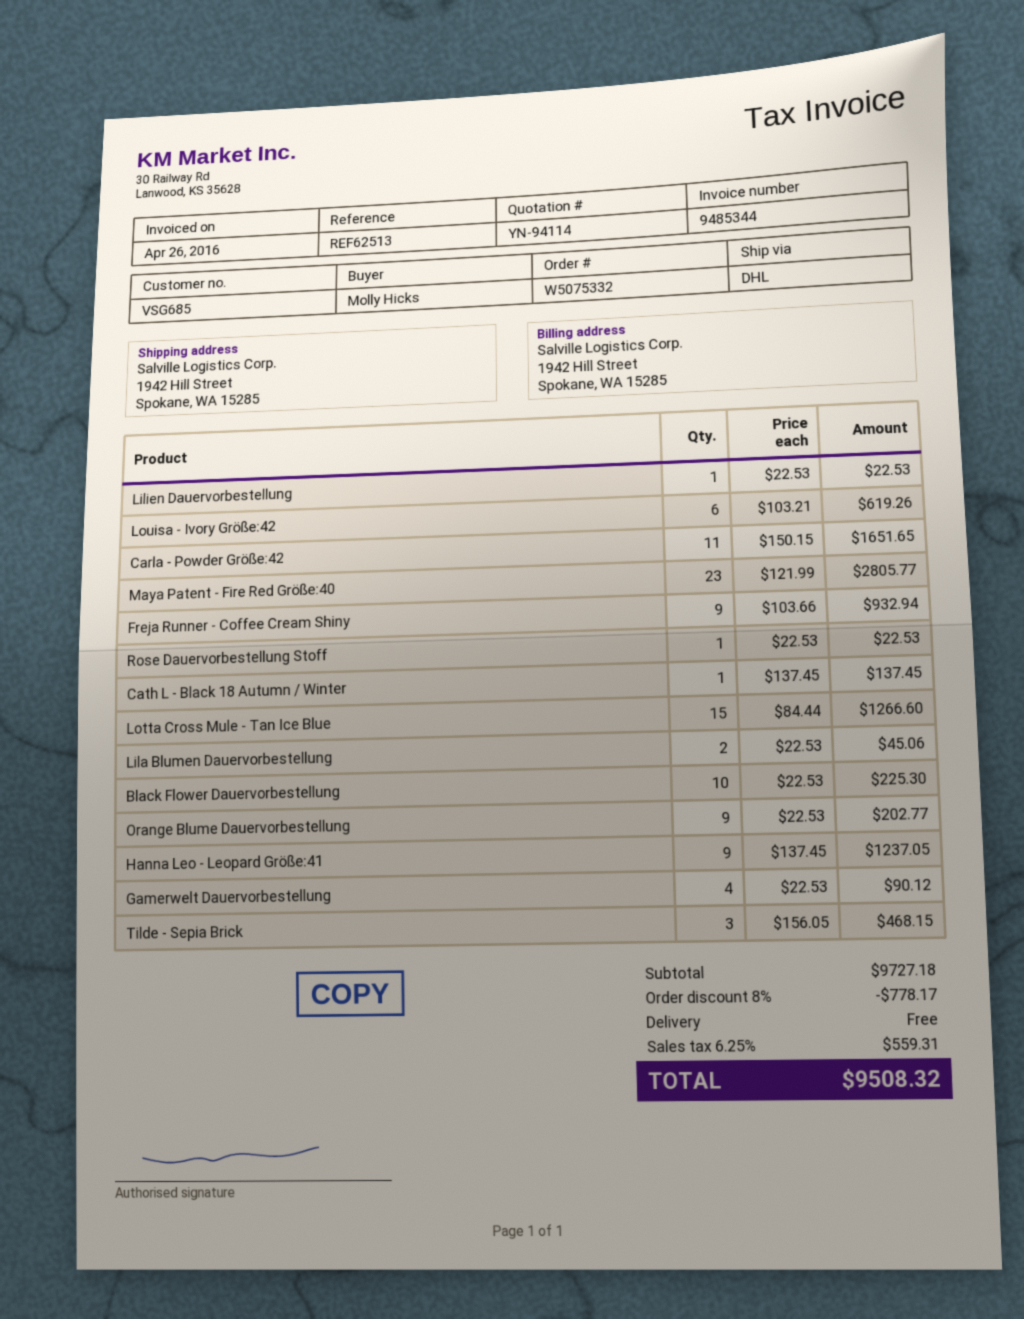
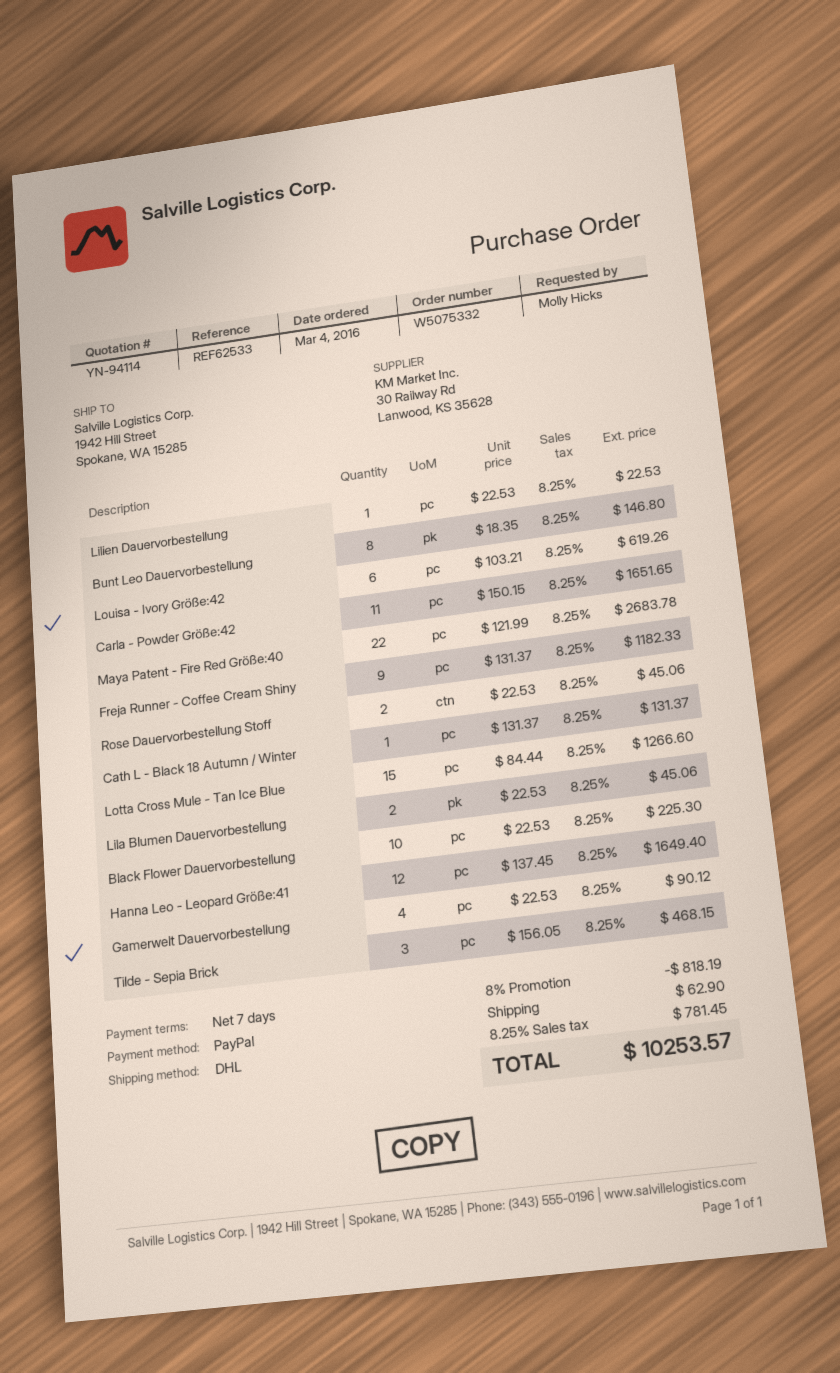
reference: REF62513 -> REF62533
Maya Patent - Fire Red Größe:40: 23 x 121.99 = 2805.77 -> 22 x 121.99 = 2683.78
Freja Runner - Coffee Cream Shiny: 9 x 103.66 = 932.94 -> 9 x 131.37 = 1182.33
Rose Dauervorbestellung Stoff: 1 x 22.53 = 22.53 -> 2 x 22.53 = 45.06
Cath L - Black 18 Autumn / Winter: 1 x 137.45 = 137.45 -> 1 x 131.37 = 131.37
Orange Blume Dauervorbestellung: 9 x 22.53 = 202.77 -> none
Hanna Leo - Leopard Größe:41: 9 x 137.45 = 1237.05 -> 12 x 137.45 = 1649.40
Bunt Leo Dauervorbestellung: none -> 8 x 18.35 = 146.80
discount: 8% = 778.17 -> 8% = 818.19
shipping: 0.00 -> 62.90
tax: 6.25% = 559.31 -> 8.25% = 781.45
total: 9508.32 -> 10253.57

